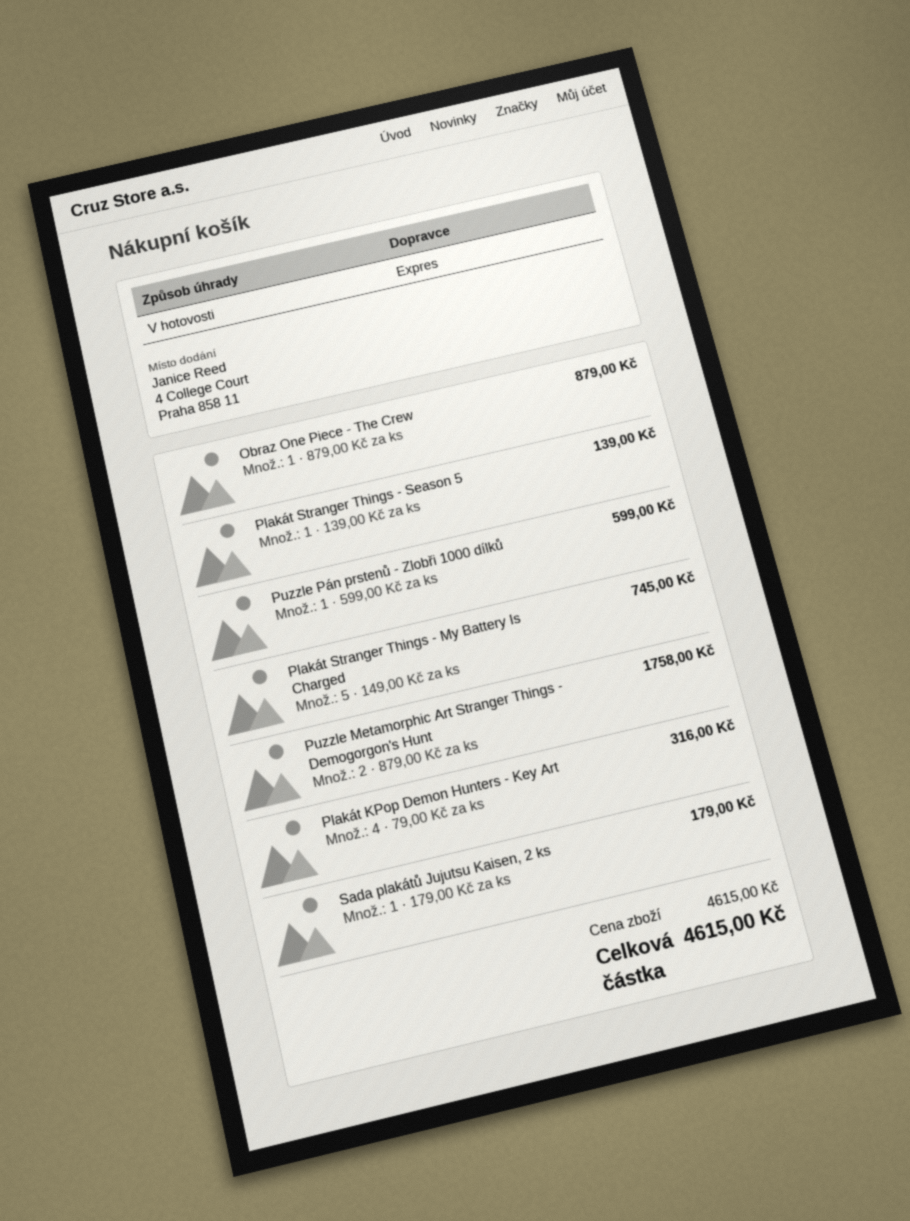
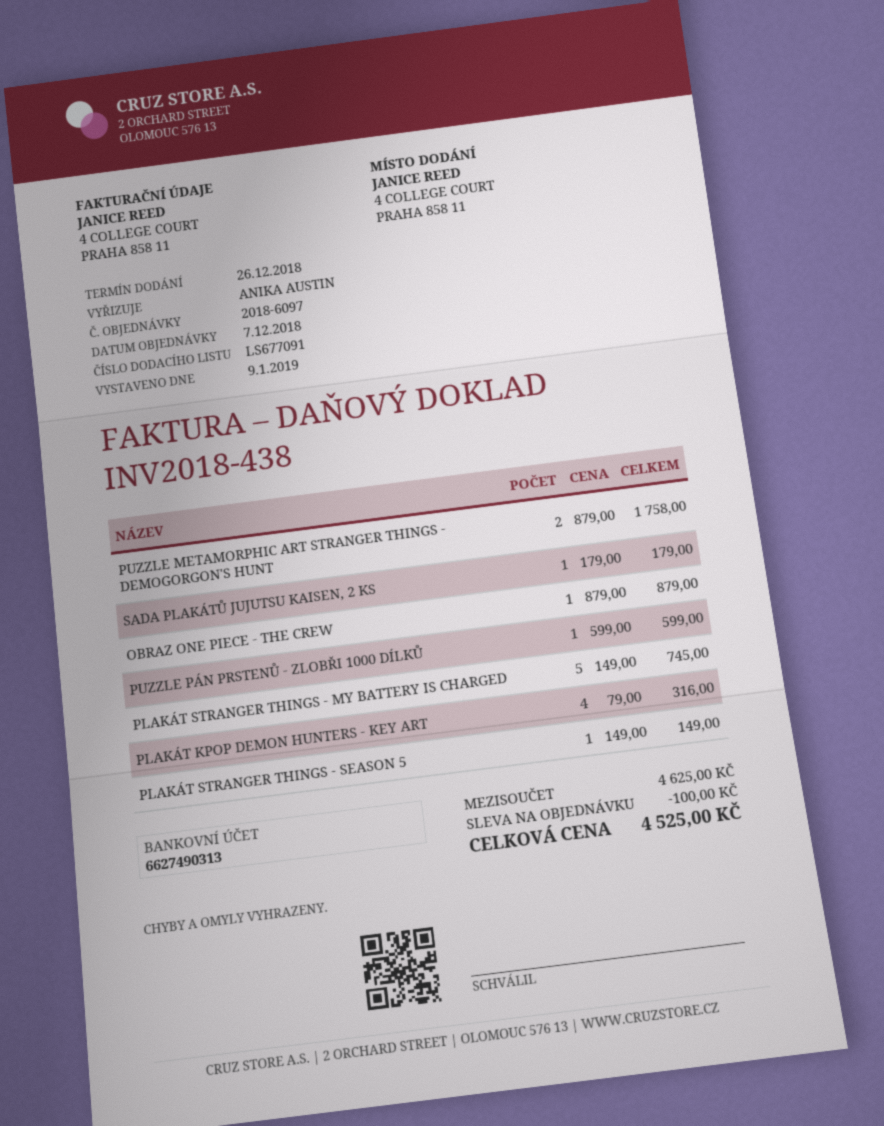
Plakát Stranger Things - Season 5: 1 x 139.00 = 139.00 -> 1 x 149.00 = 149.00
subtotal: 4615.00 -> 4625.00
discount: none -> 100.00
total: 4615.00 -> 4525.00

